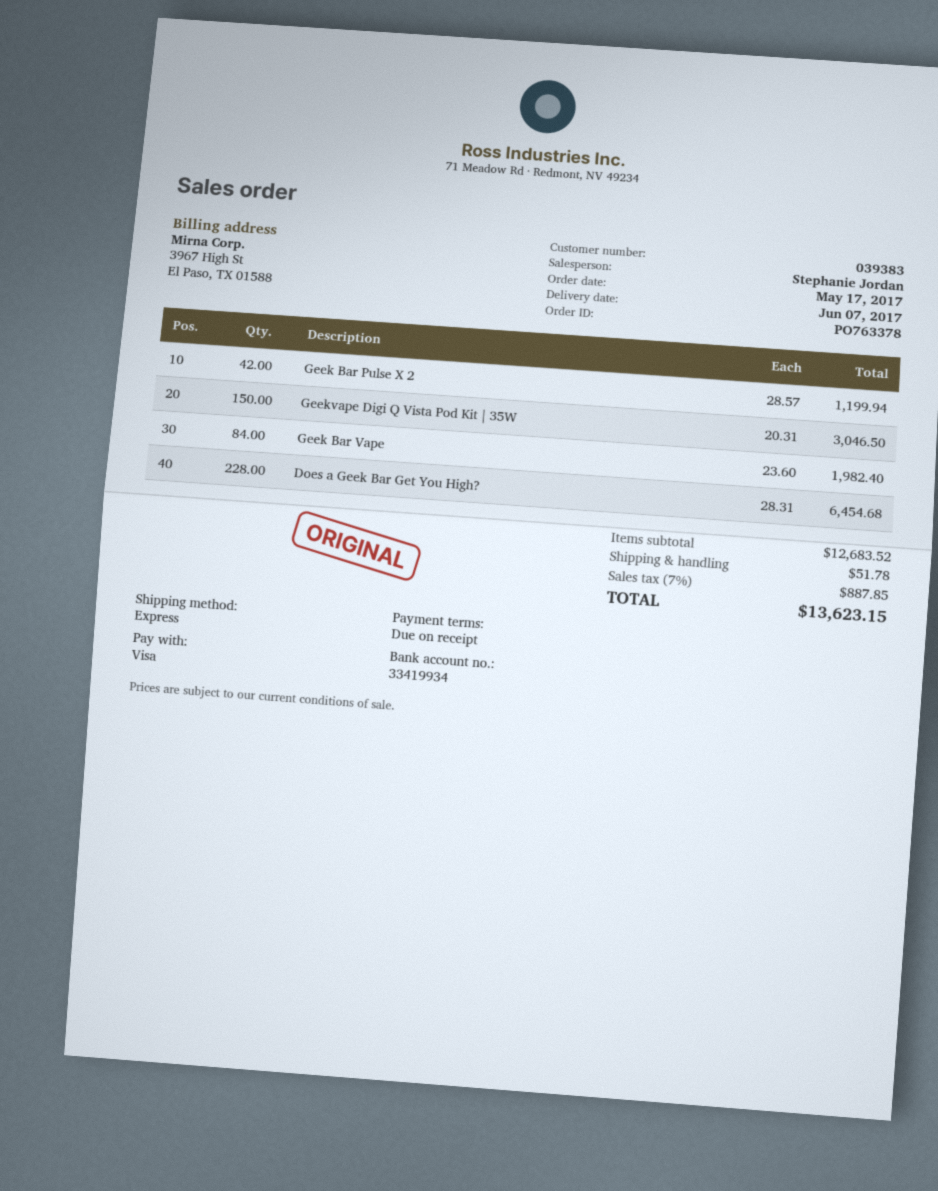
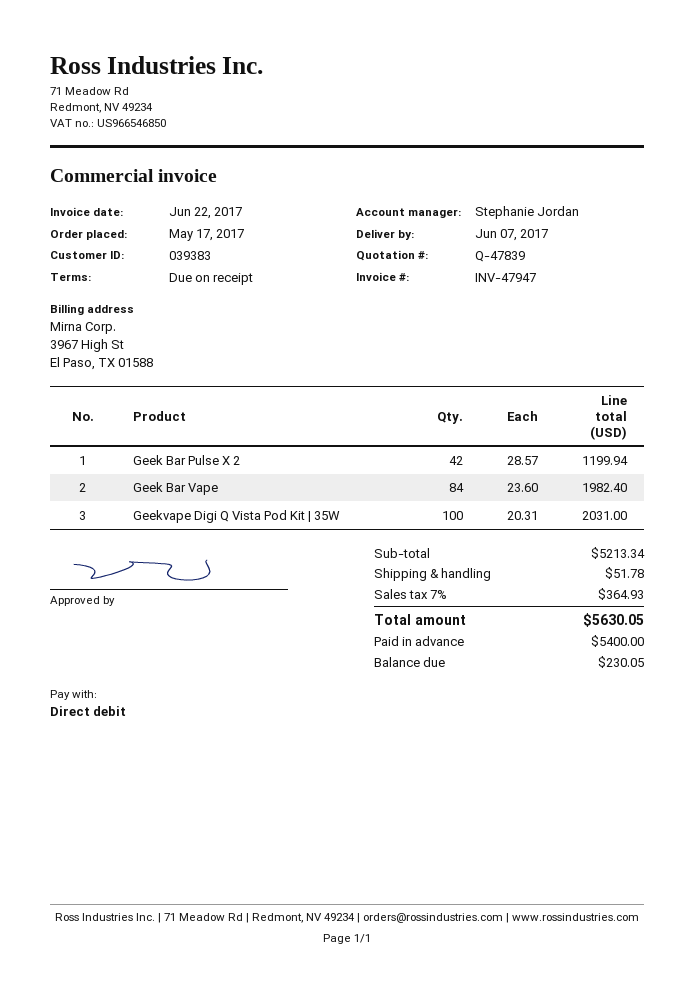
payment method: Visa -> direct debit
Geekvape Digi Q Vista Pod Kit | 35W: 150 x 20.31 = 3046.50 -> 100 x 20.31 = 2031.00
Does a Geek Bar Get You High?: 228 x 28.31 = 6454.68 -> none
subtotal: 12683.52 -> 5213.34
tax: 7% = 887.85 -> 7% = 364.93
total: 13623.15 -> 5630.05

